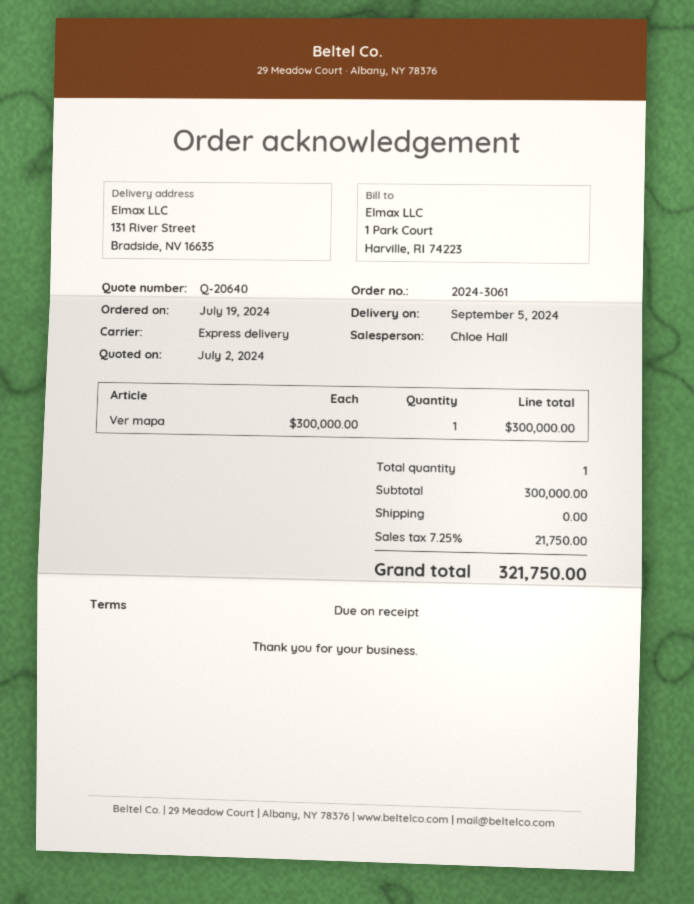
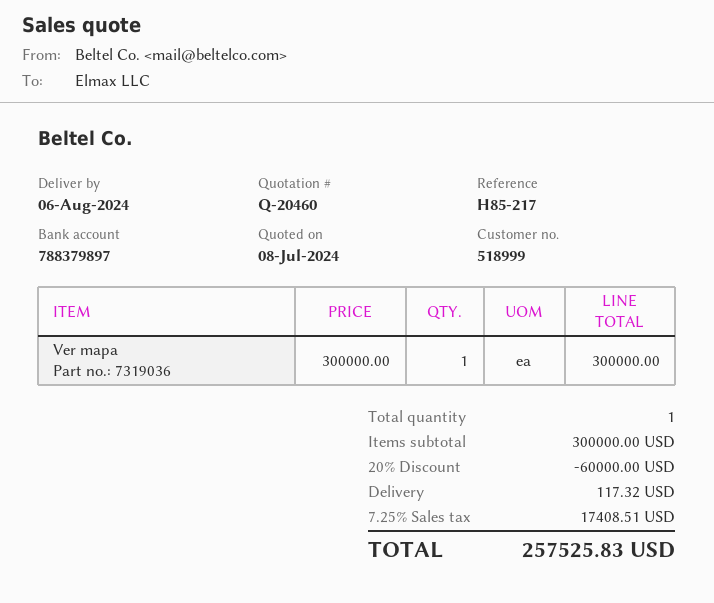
quote number: Q-20640 -> Q-20460
quote date: 2024-07-02 -> 2024-07-08
delivery date: 2024-09-05 -> 2024-08-06
discount: none -> 20% = 60000.00
shipping: 0.00 -> 117.32
tax: 7.25% = 21750.00 -> 7.25% = 17408.51
total: 321750.00 -> 257525.83

